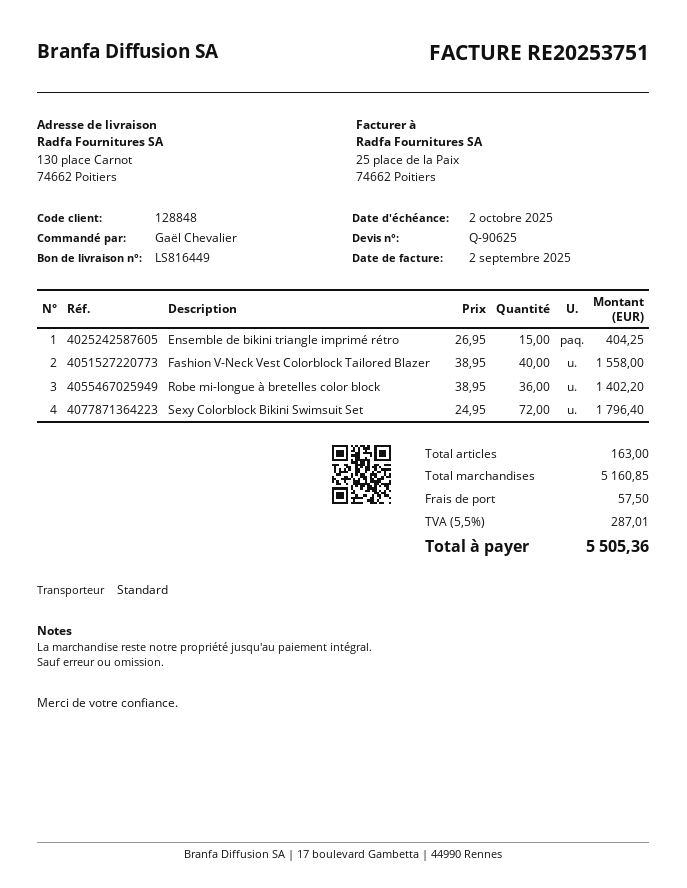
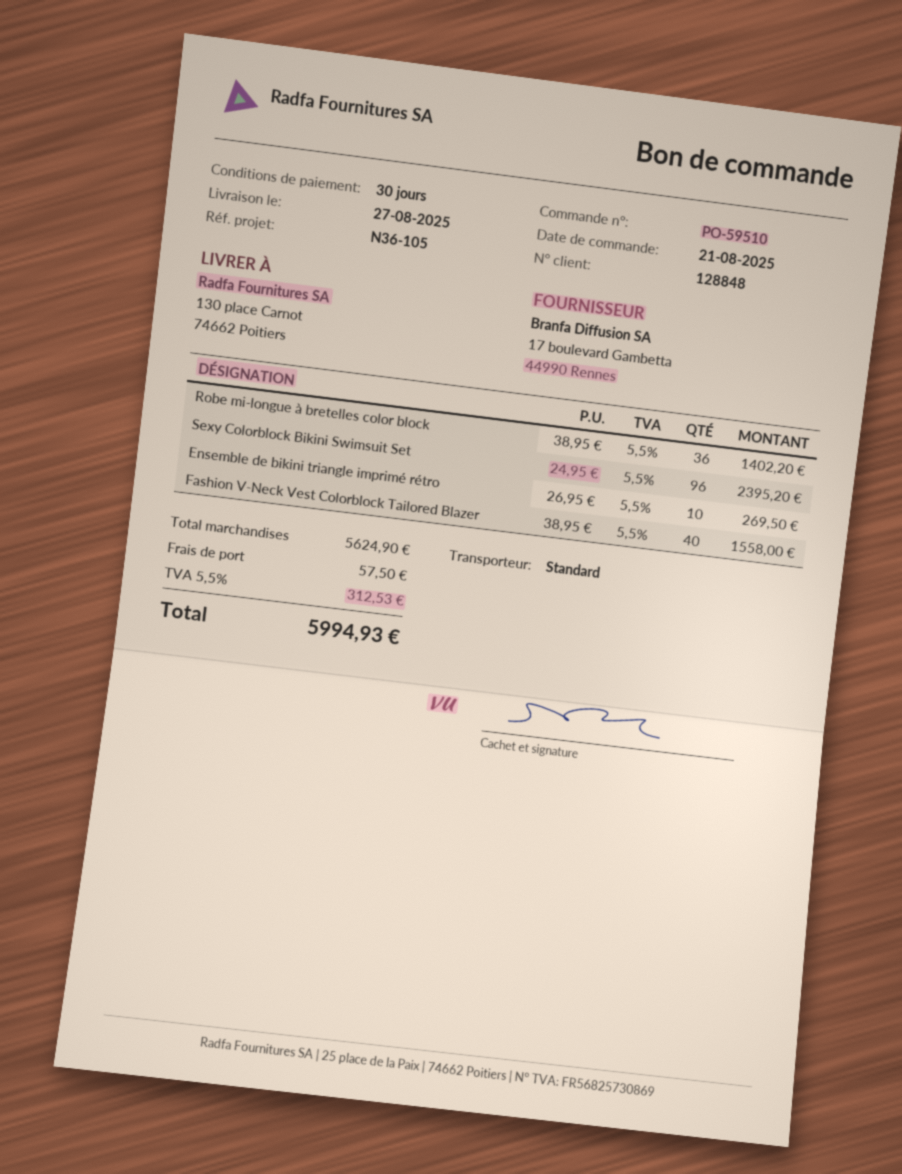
Ensemble de bikini triangle imprimé rétro: 15 x 26.95 = 404.25 -> 10 x 26.95 = 269.50
Sexy Colorblock Bikini Swimsuit Set: 72 x 24.95 = 1796.40 -> 96 x 24.95 = 2395.20
subtotal: 5160.85 -> 5624.90
tax: 5.5% = 287.01 -> 5.5% = 312.53
total: 5505.36 -> 5994.93

